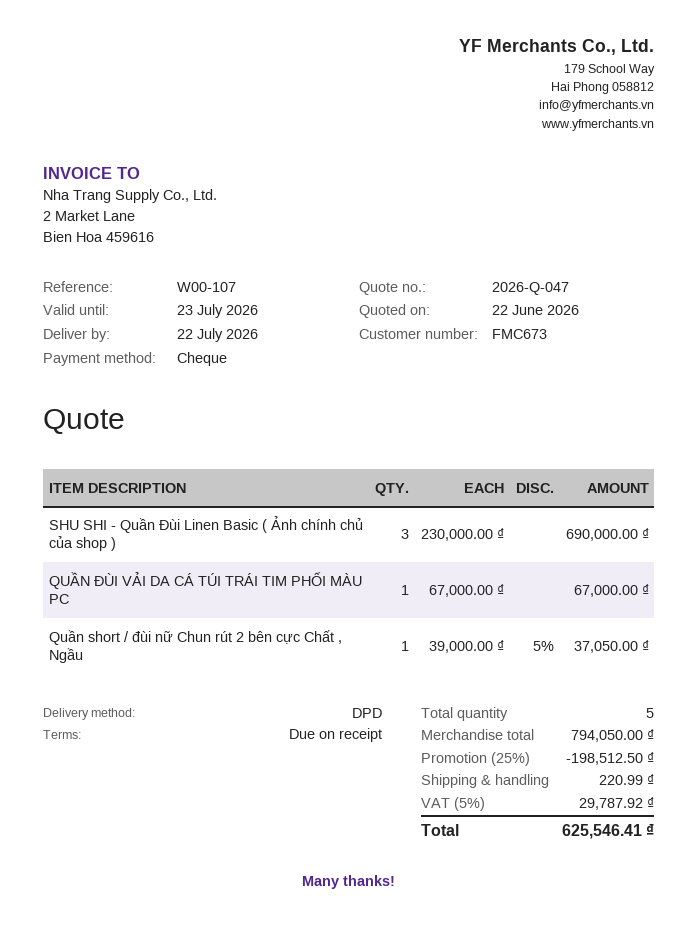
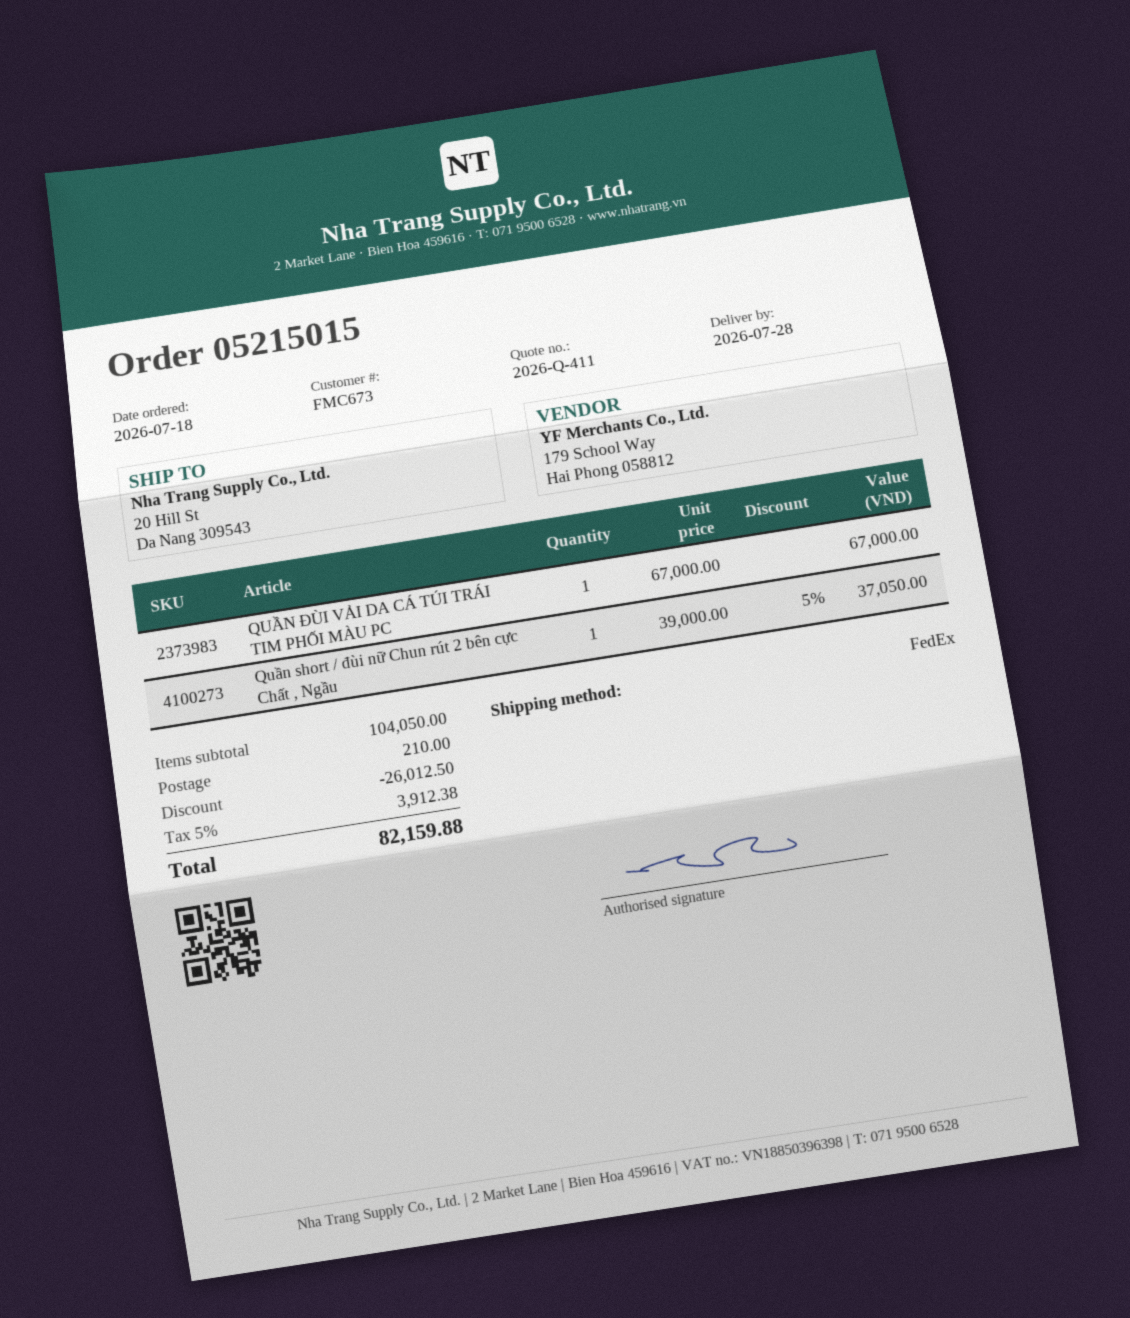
quote number: 2026-Q-047 -> 2026-Q-411
delivery date: 2026-07-22 -> 2026-07-28
shipping method: DPD -> FedEx
SHU SHI - Quần Đùi Linen Basic ( Ảnh chính chủ của shop ): 3 x 230000.00 = 690000.00 -> none
subtotal: 794050.00 -> 104050.00
discount: 198512.50 -> 26012.50
shipping: 220.99 -> 210.00
tax: 5% = 29787.92 -> 5% = 3912.38
total: 625546.41 -> 82159.88

